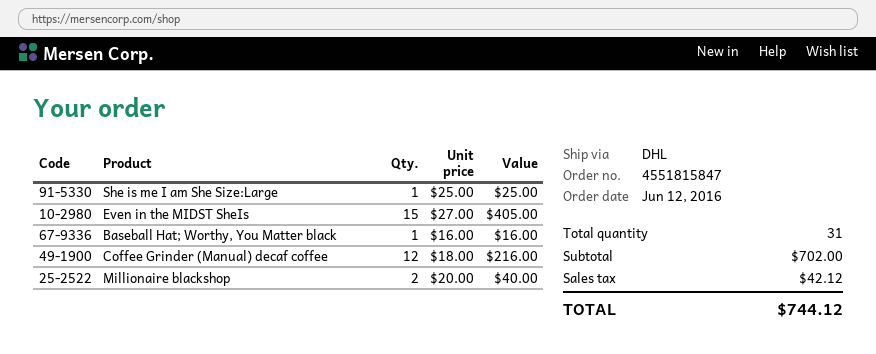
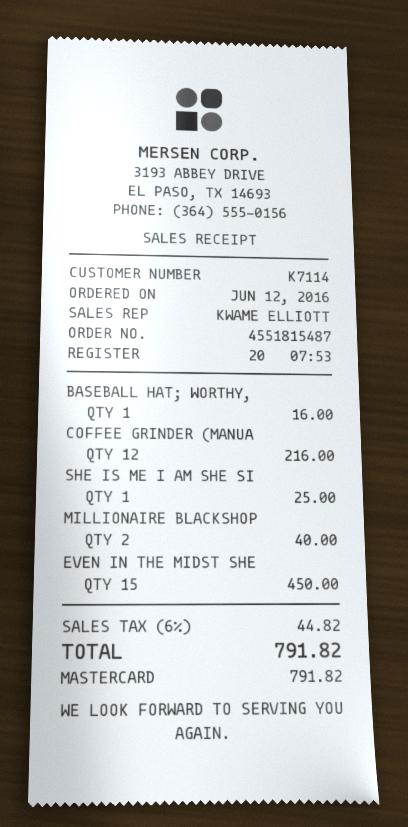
order number: 4551815847 -> 4551815487
Even in the MIDST SheIs: 15 for 405.00 -> 15 for 450.00
tax: 42.12 -> 44.82
total: 744.12 -> 791.82

